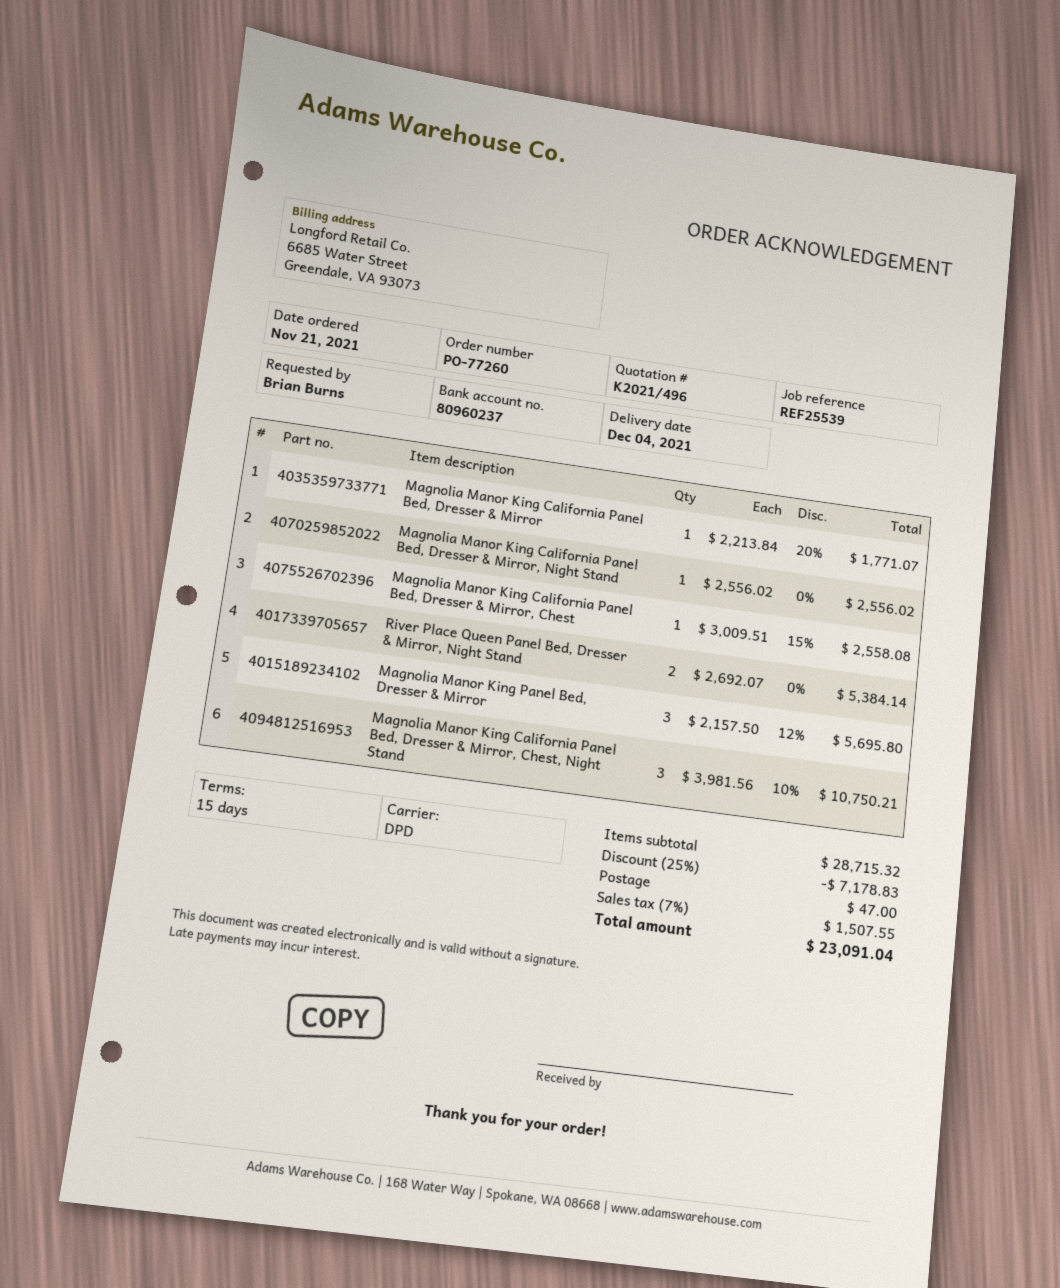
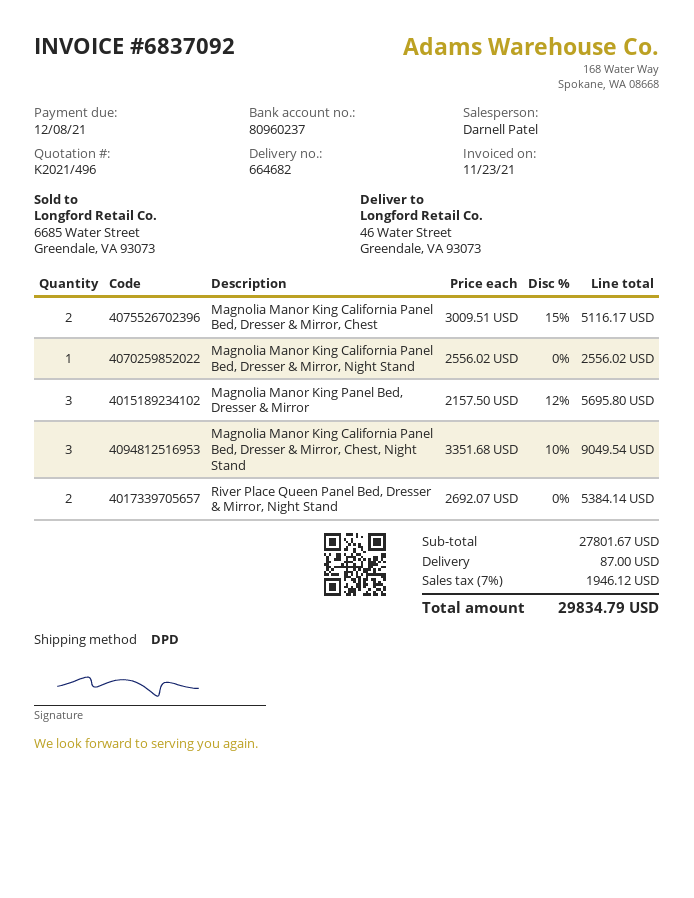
Magnolia Manor King California Panel Bed, Dresser & Mirror: 1 x 2213.84 - 20% = 1771.07 -> none
Magnolia Manor King California Panel Bed, Dresser & Mirror, Chest: 1 x 3009.51 - 15% = 2558.08 -> 2 x 3009.51 - 15% = 5116.17
Magnolia Manor King California Panel Bed, Dresser & Mirror, Chest, Night Stand: 3 x 3981.56 - 10% = 10750.21 -> 3 x 3351.68 - 10% = 9049.54
subtotal: 28715.32 -> 27801.67
discount: 25% = 7178.83 -> none
shipping: 47.00 -> 87.00
tax: 7% = 1507.55 -> 7% = 1946.12
total: 23091.04 -> 29834.79

